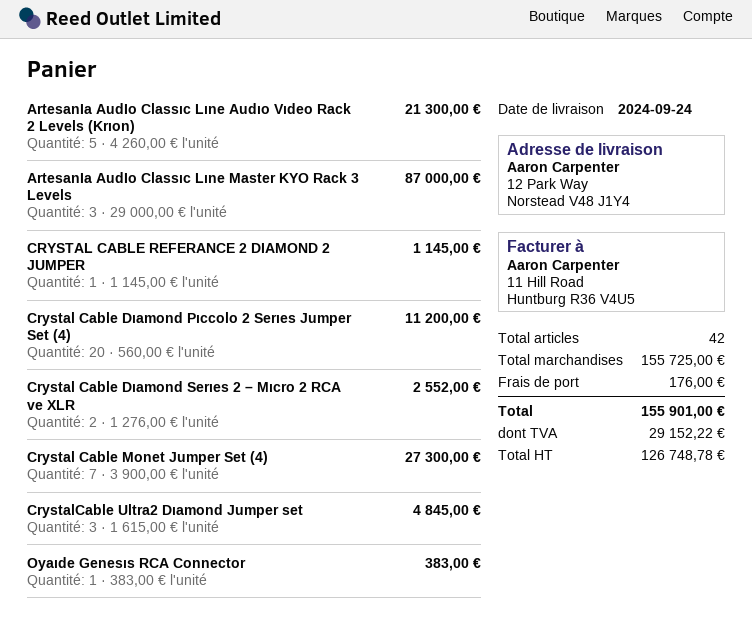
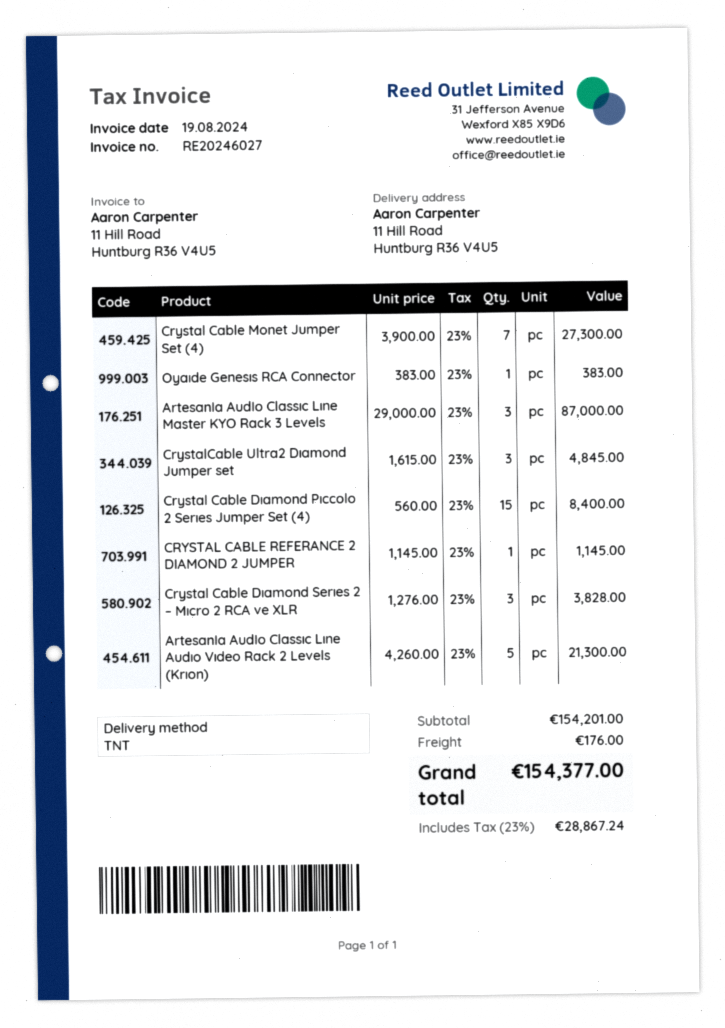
ship to: 12 Park Way, Norstead V48 J1Y4 -> 11 Hill Road, Huntburg R36 V4U5
Crystal Cable Dıamond Pıccolo 2 Serıes Jumper Set (4): 20 x 560.00 = 11200.00 -> 15 x 560.00 = 8400.00
Crystal Cable Dıamond Serıes 2 – Mıcro 2 RCA ve XLR: 2 x 1276.00 = 2552.00 -> 3 x 1276.00 = 3828.00
subtotal: 155725.00 -> 154201.00
tax: 29152.22 -> 28867.24
total: 155901.00 -> 154377.00

